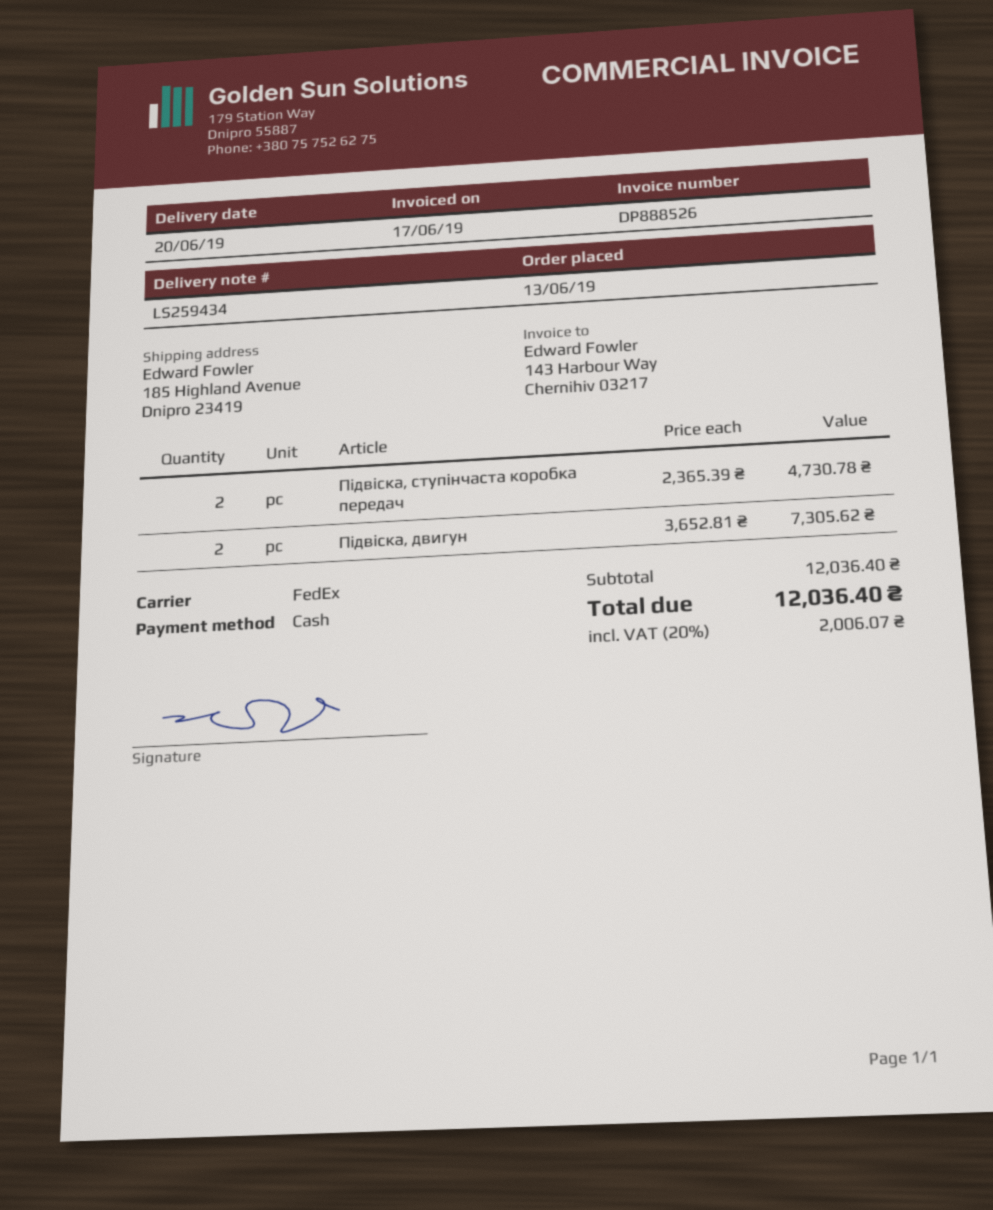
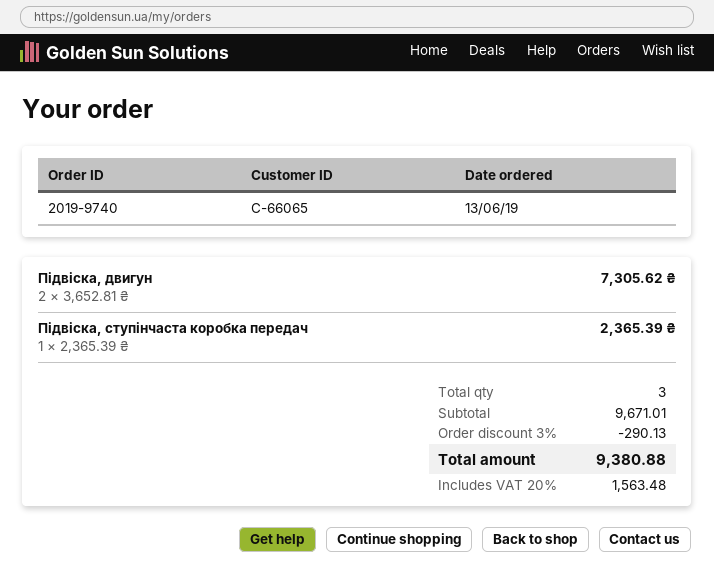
Підвіска, ступінчаста коробка передач: 2 x 2365.39 = 4730.78 -> 1 x 2365.39 = 2365.39
subtotal: 12036.40 -> 9671.01
discount: none -> 3% = 290.13
tax: 20% = 2006.07 -> 20% = 1563.48
total: 12036.40 -> 9380.88

